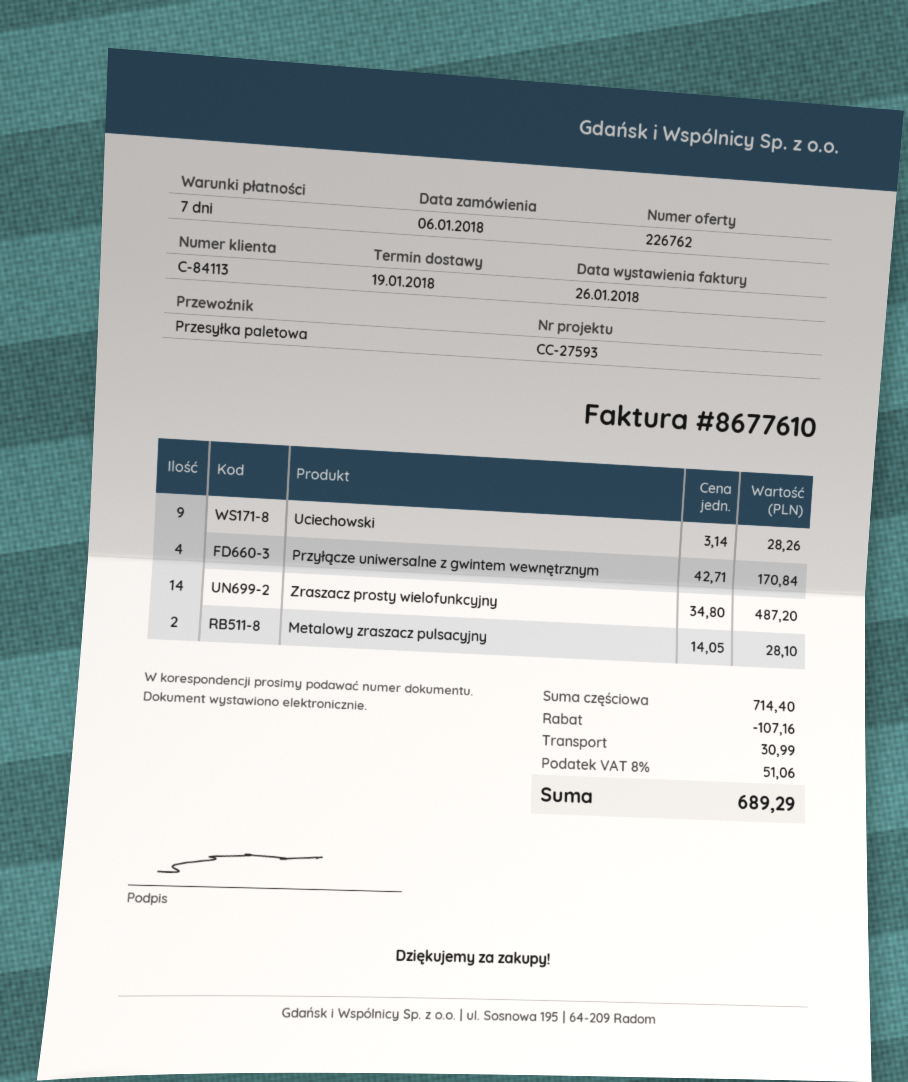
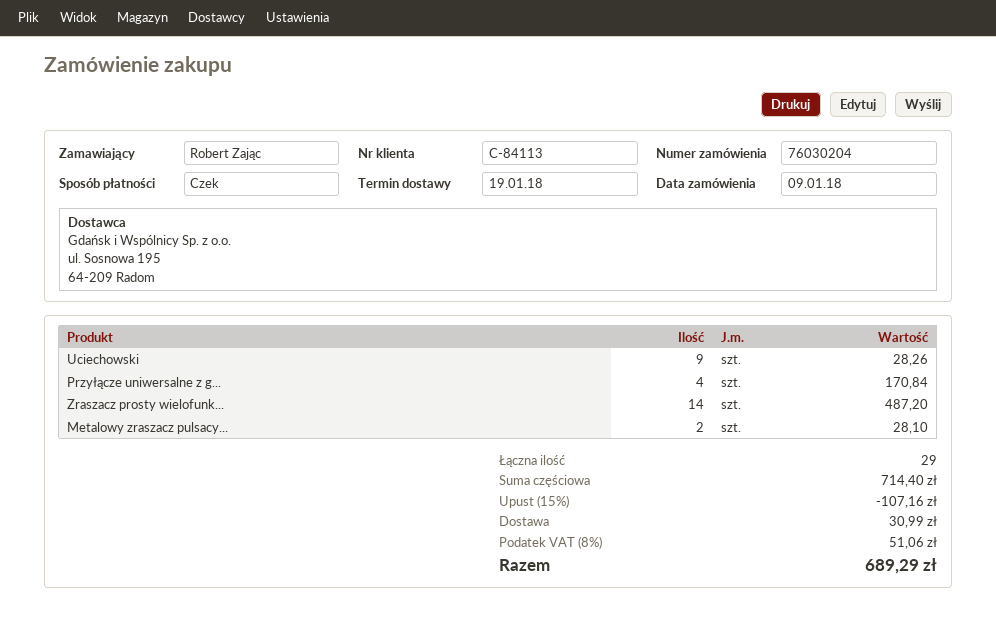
order date: 2018-01-06 -> 2018-01-09

